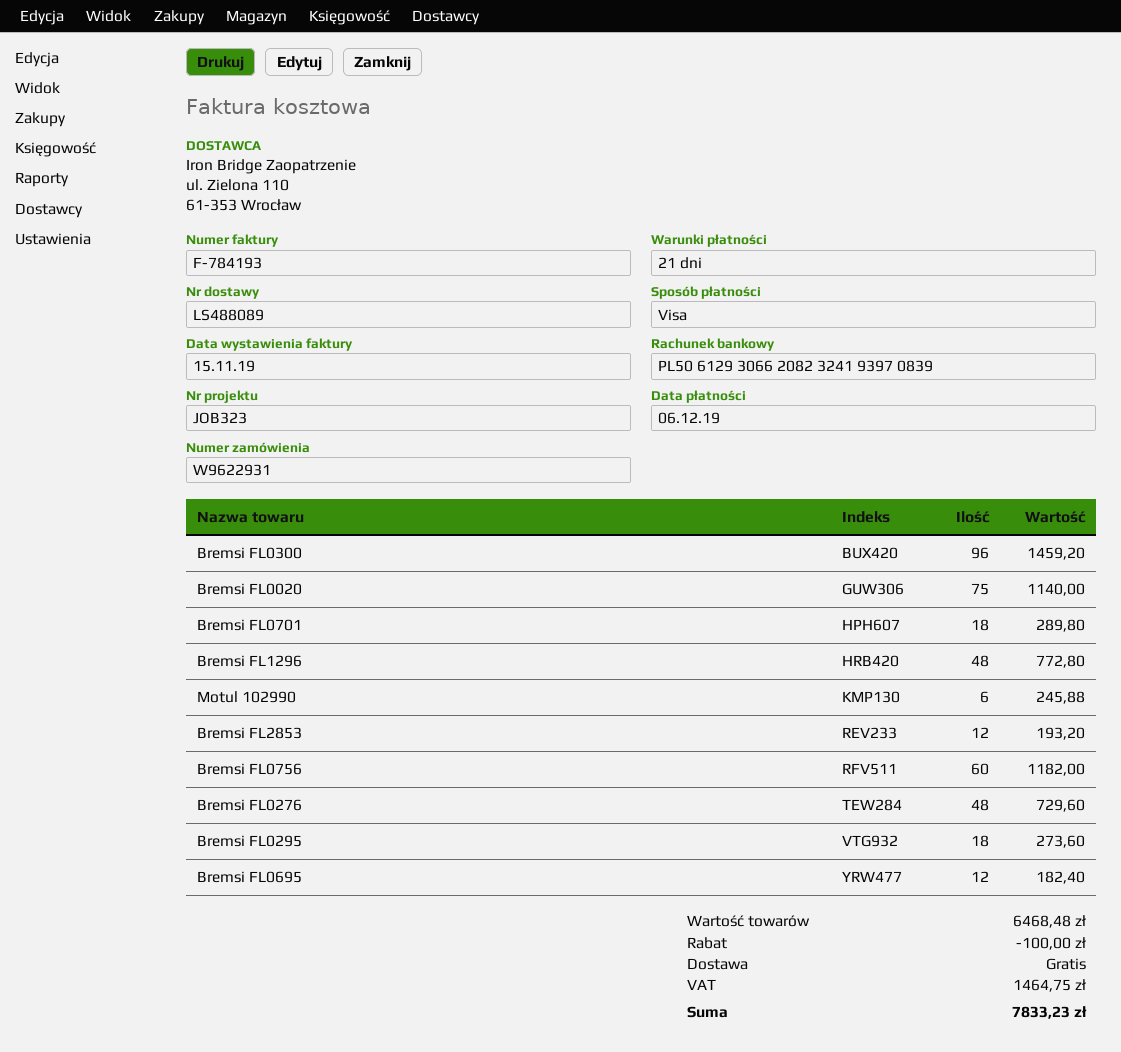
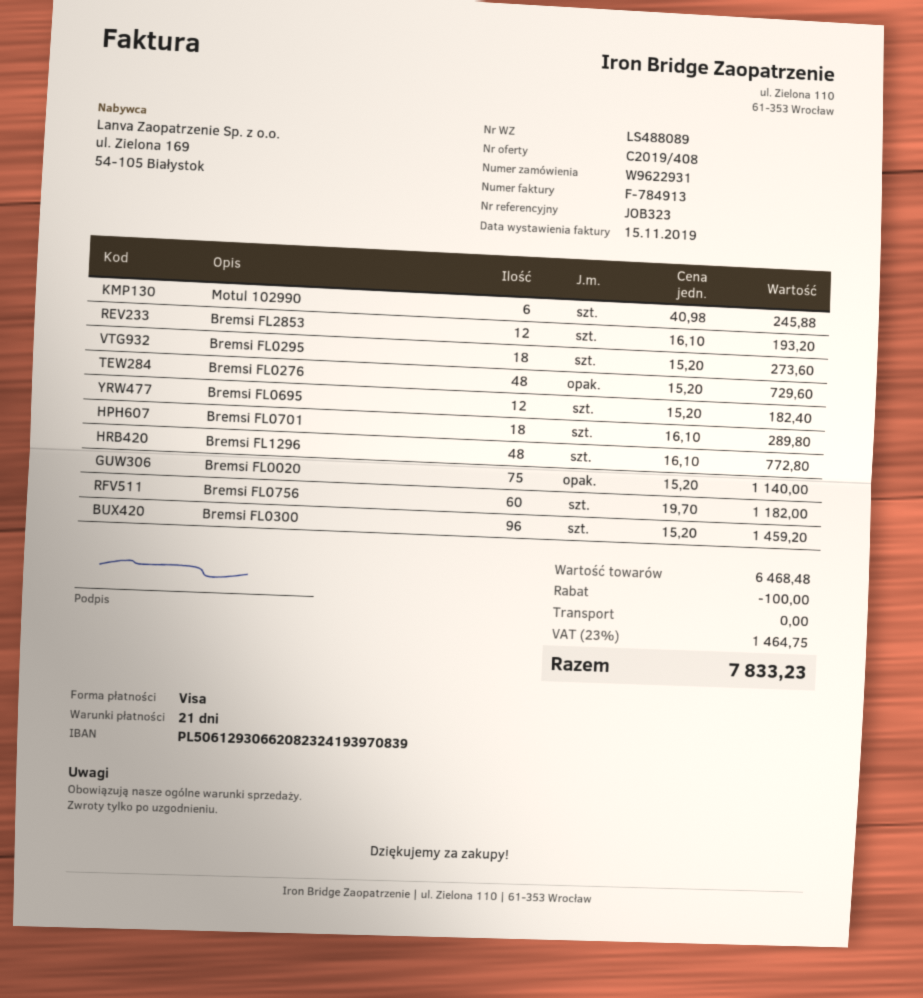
invoice number: F-784193 -> F-784913

